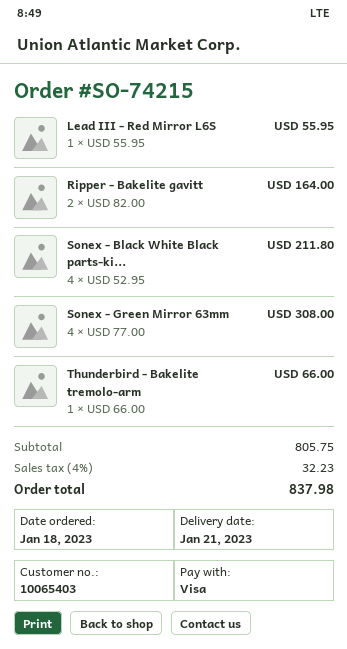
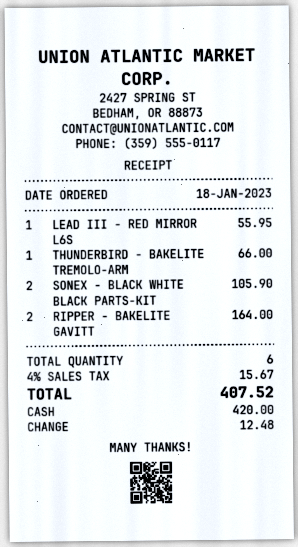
payment method: Visa -> cash
Sonex - Black White Black parts-ki...: 4 for 211.80 -> 2 for 105.90
Sonex - Green Mirror 63mm: 4 for 308.00 -> none
tax: 4% = 32.23 -> 4% = 15.67
total: 837.98 -> 407.52

